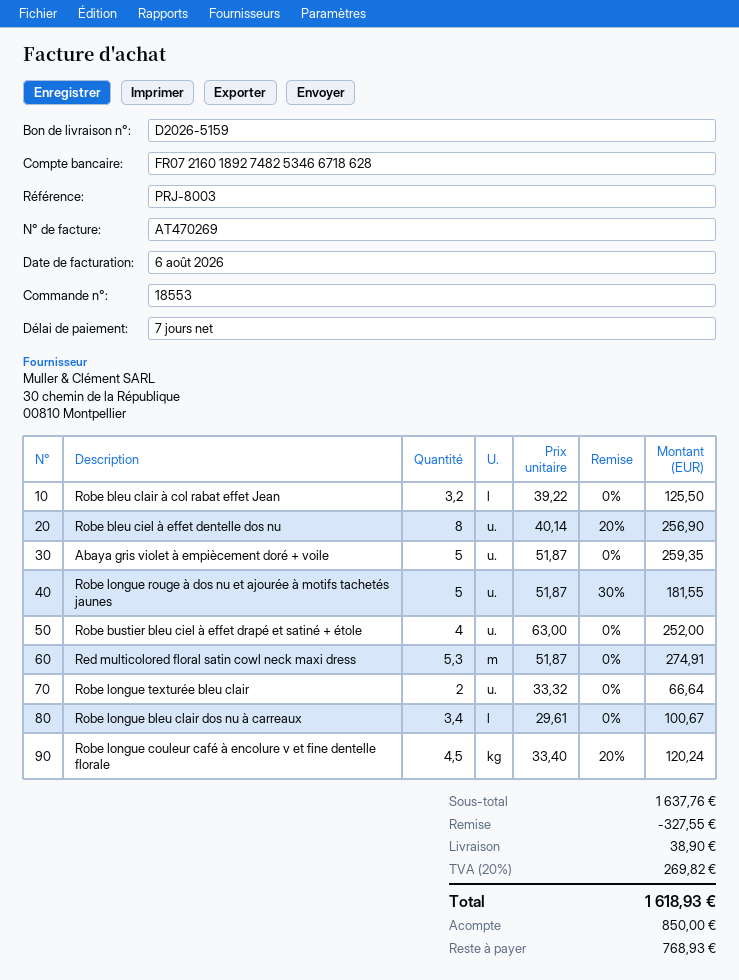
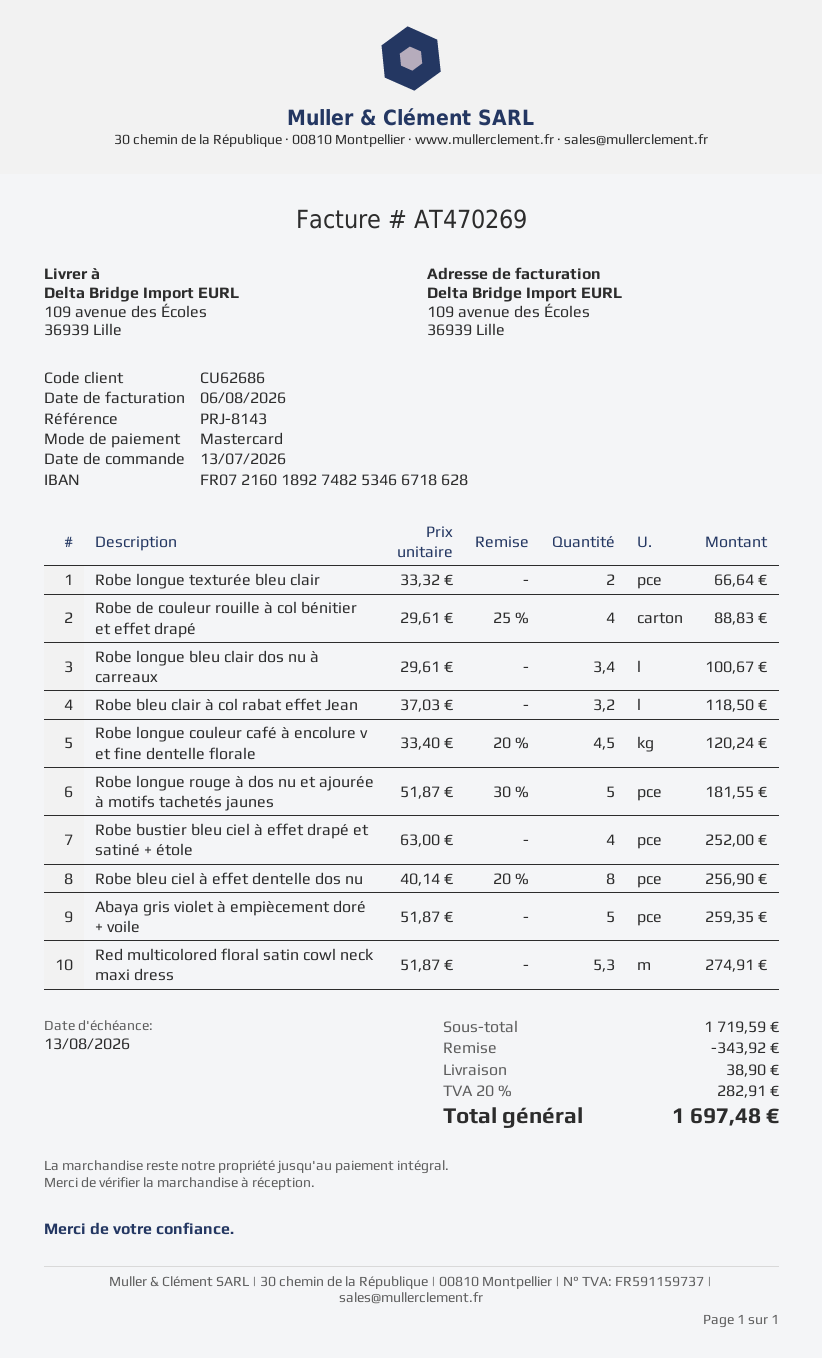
reference: PRJ-8003 -> PRJ-8143
Robe bleu clair à col rabat effet Jean: 3.2 x 39.22 = 125.50 -> 3.2 x 37.03 = 118.50
Robe de couleur rouille à col bénitier et effet drapé: none -> 4 x 29.61 - 25% = 88.83
subtotal: 1637.76 -> 1719.59
discount: 327.55 -> 343.92
tax: 20% = 269.82 -> 20% = 282.91
total: 1618.93 -> 1697.48

